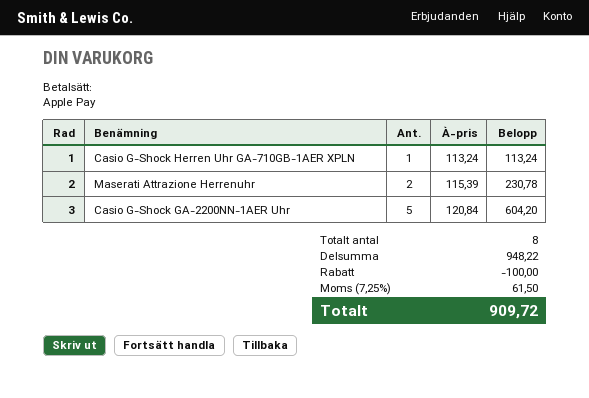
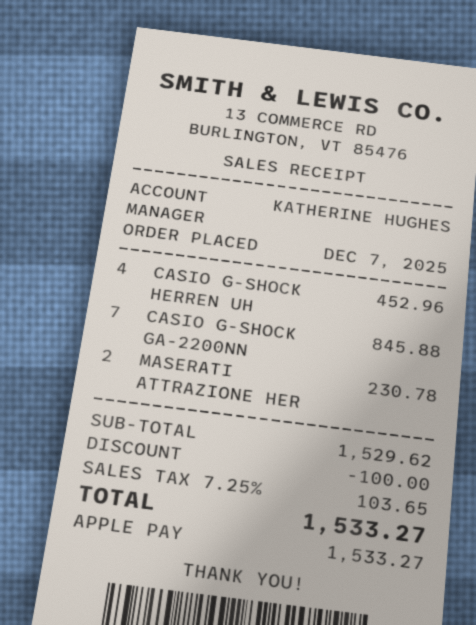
Casio G-Shock Herren Uhr GA-710GB-1AER XPLN: 1 for 113.24 -> 4 for 452.96
Casio G-Shock GA-2200NN-1AER Uhr: 5 for 604.20 -> 7 for 845.88
subtotal: 948.22 -> 1529.62
tax: 7.25% = 61.50 -> 7.25% = 103.65
total: 909.72 -> 1533.27

